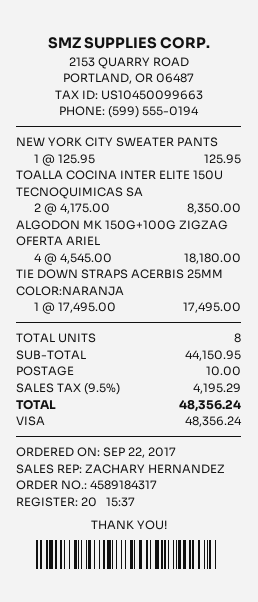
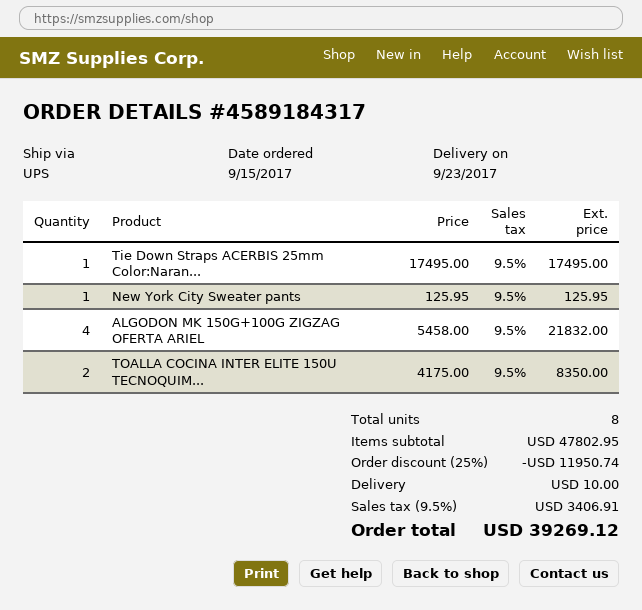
order date: 2017-09-22 -> 2017-09-15
ALGODON MK 150G+100G ZIGZAG OFERTA ARIEL: 4 x 4545.00 = 18180.00 -> 4 x 5458.00 = 21832.00
subtotal: 44150.95 -> 47802.95
discount: none -> 25% = 11950.74
tax: 9.5% = 4195.29 -> 9.5% = 3406.91
total: 48356.24 -> 39269.12

